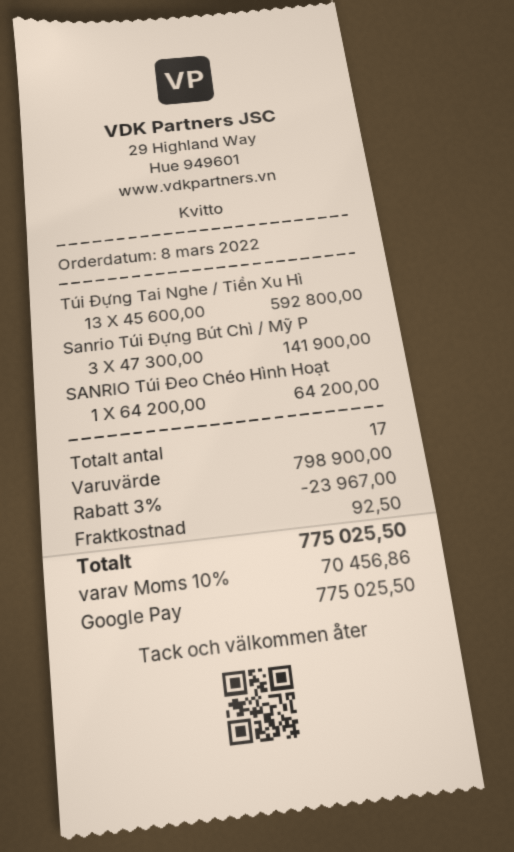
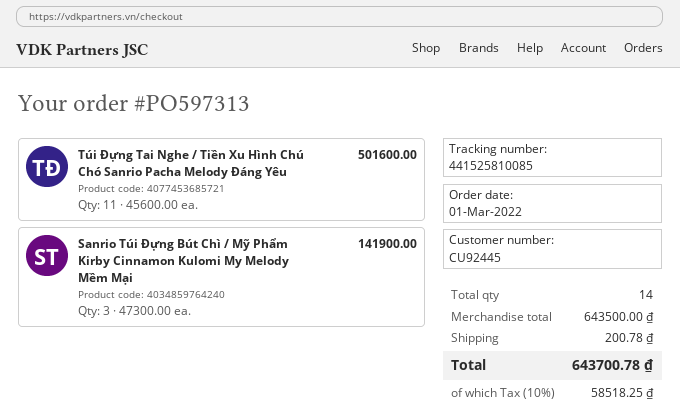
order date: 2022-03-08 -> 2022-03-01
Túi Đựng Tai Nghe / Tiền Xu Hì: 13 x 45600.00 = 592800.00 -> 11 x 45600.00 = 501600.00
SANRIO Túi Đeo Chéo Hình Hoạt: 1 x 64200.00 = 64200.00 -> none
total quantity: 17 -> 14
subtotal: 798900.00 -> 643500.00
discount: 3% = 23967.00 -> none
shipping: 92.50 -> 200.78
tax: 10% = 70456.86 -> 10% = 58518.25
total: 775025.50 -> 643700.78

